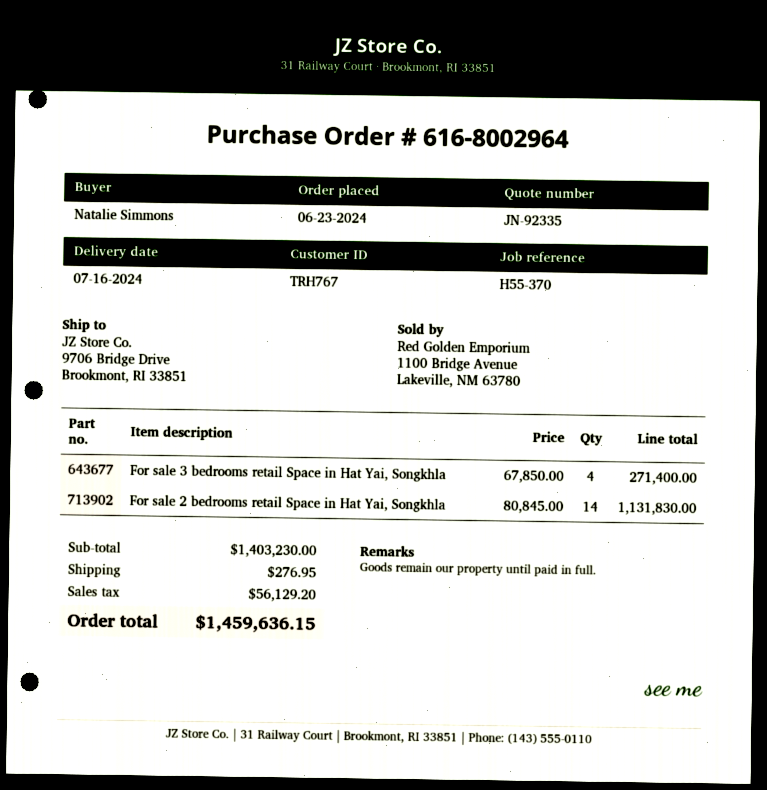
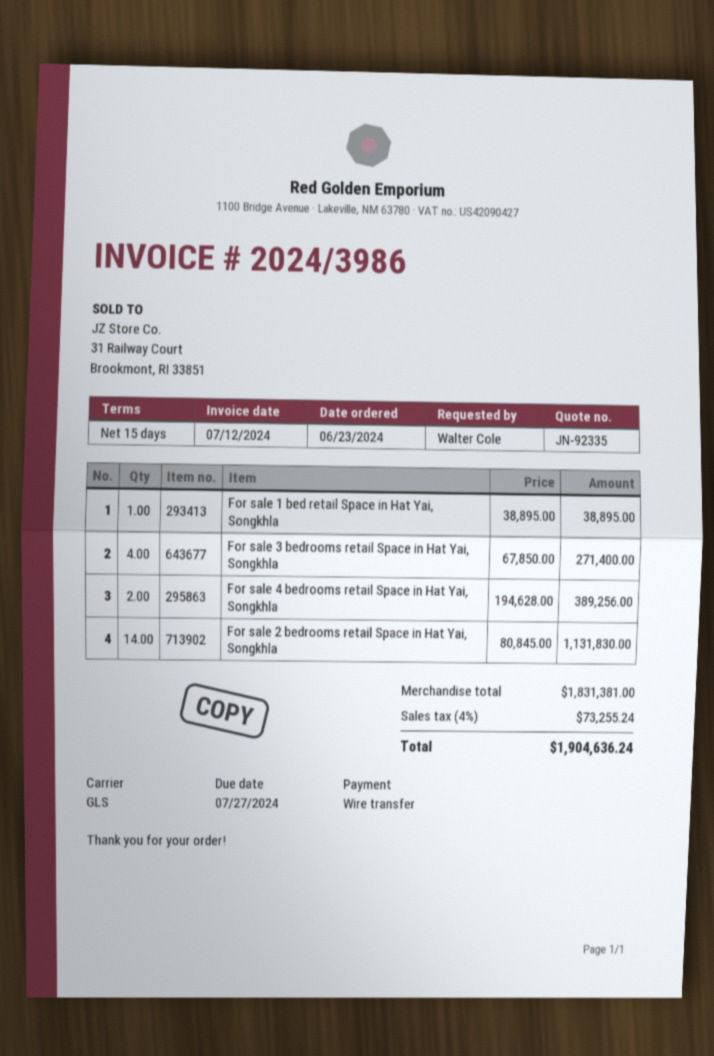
ordered by: Natalie Simmons -> Walter Cole
For sale 1 bed retail Space in Hat Yai, Songkhla: none -> 1 x 38895.00 = 38895.00
For sale 4 bedrooms retail Space in Hat Yai, Songkhla: none -> 2 x 194628.00 = 389256.00
subtotal: 1403230.00 -> 1831381.00
shipping: 276.95 -> none
tax: 56129.20 -> 73255.24
total: 1459636.15 -> 1904636.24

